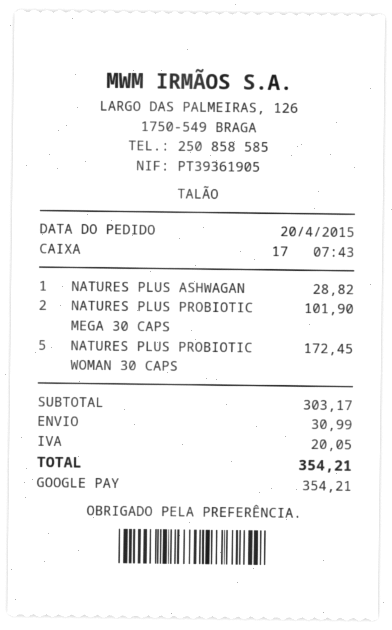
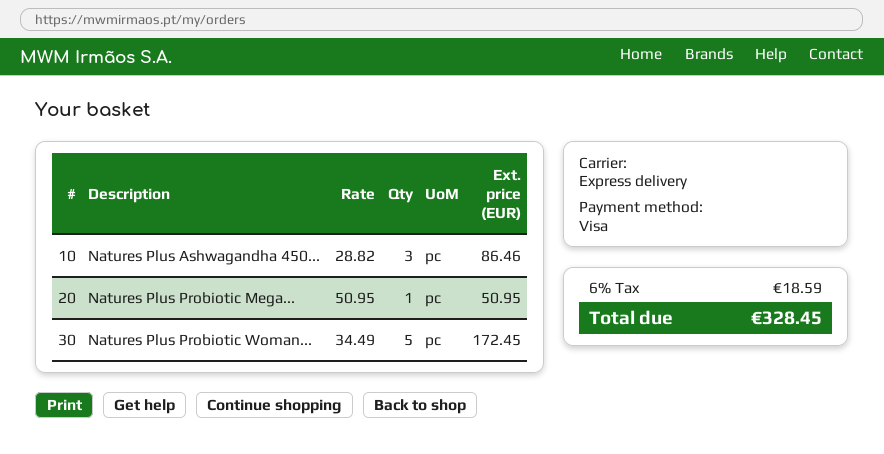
payment method: Google Pay -> Visa
NATURES PLUS ASHWAGAN: 1 for 28.82 -> 3 for 86.46
NATURES PLUS PROBIOTIC MEGA 30 CAPS: 2 for 101.90 -> 1 for 50.95
shipping: 30.99 -> none
tax: 20.05 -> 18.59
total: 354.21 -> 328.45

